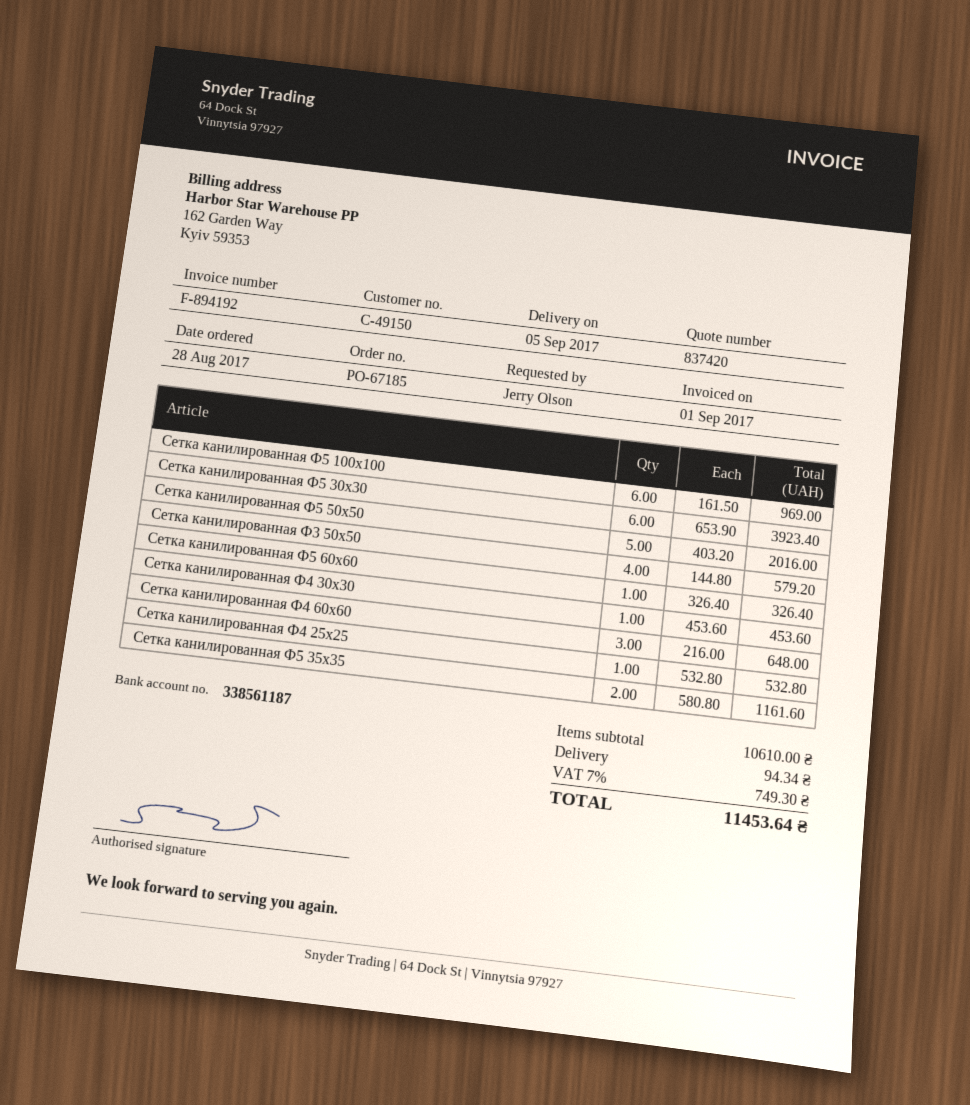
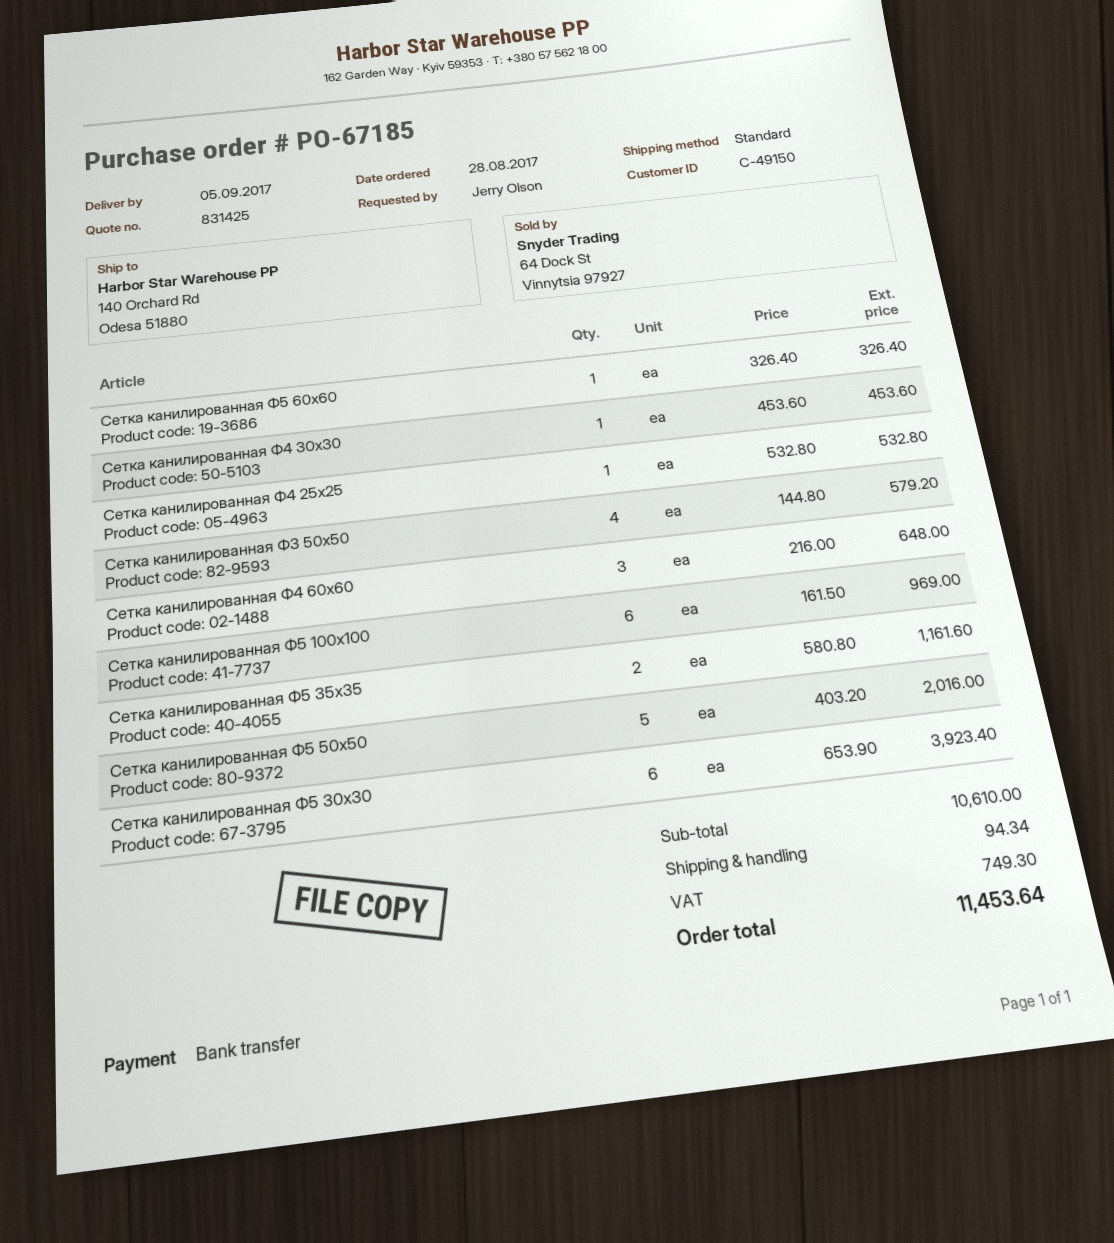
quote number: 837420 -> 831425

